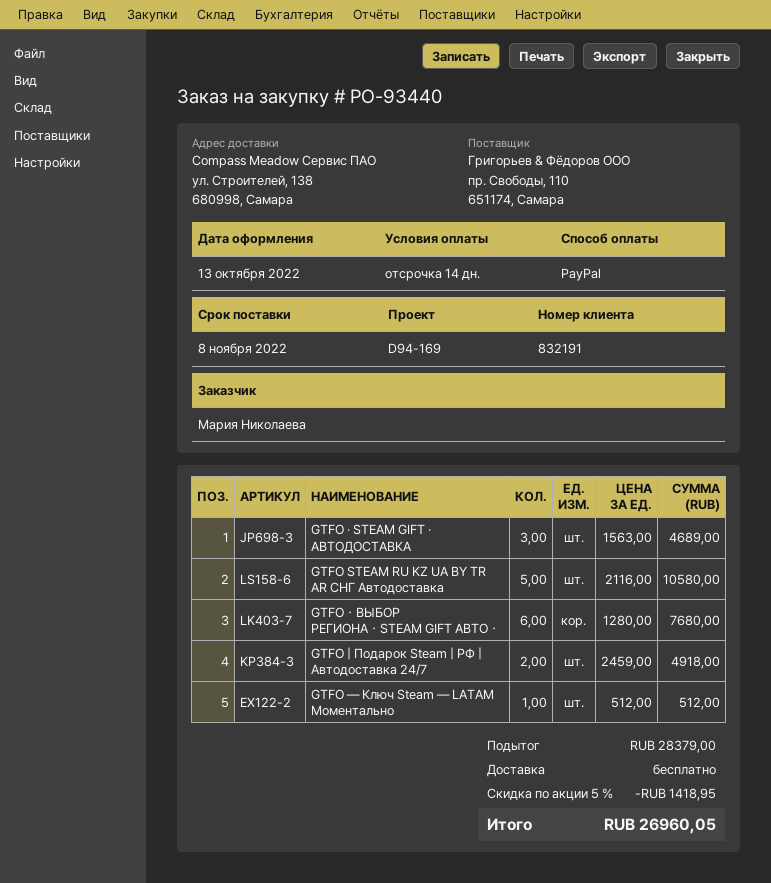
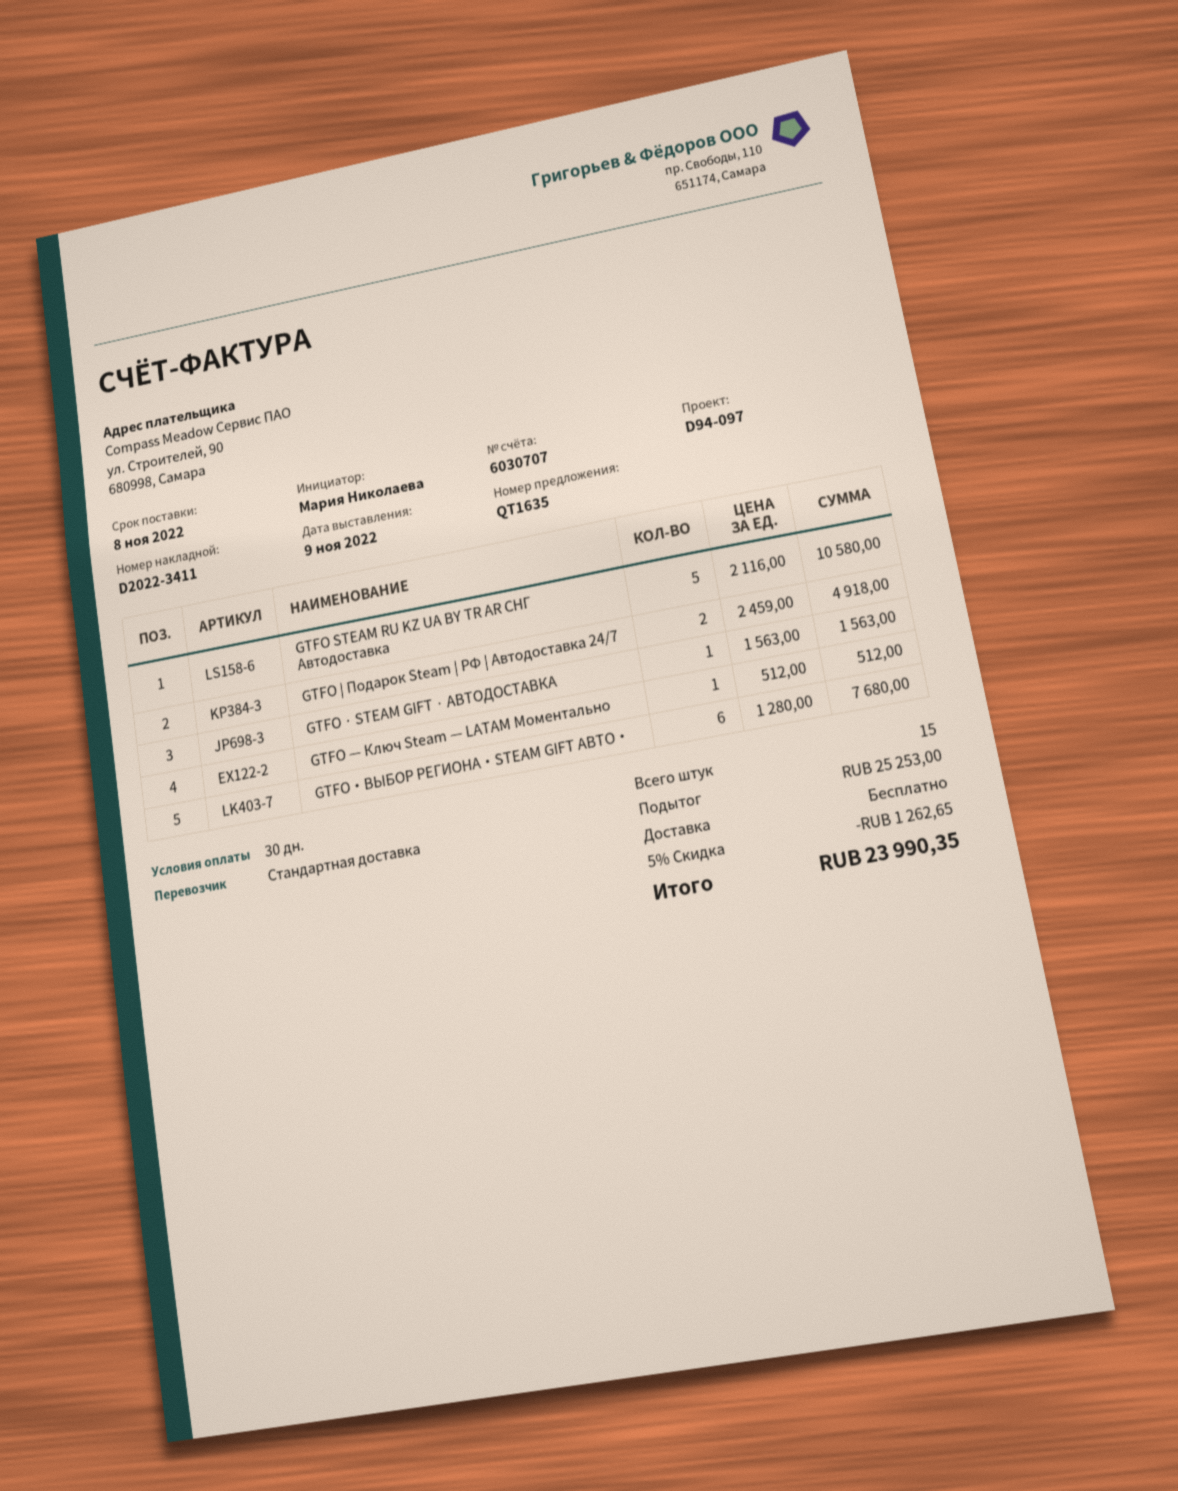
payment terms: 14 days -> 30 days
reference: D94-169 -> D94-097
GTFO · STEAM GIFT · АВТОДОСТАВКА: 3 x 1563.00 = 4689.00 -> 1 x 1563.00 = 1563.00
subtotal: 28379.00 -> 25253.00
discount: 5% = 1418.95 -> 5% = 1262.65
total: 26960.05 -> 23990.35

